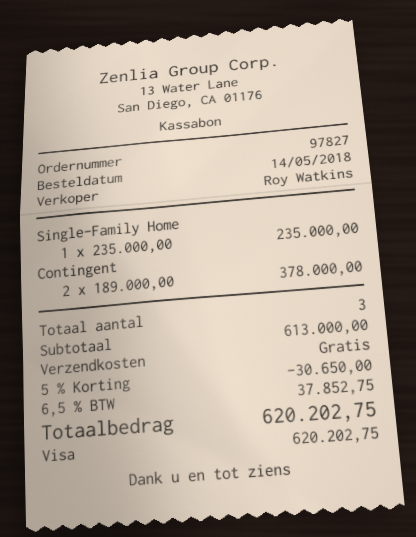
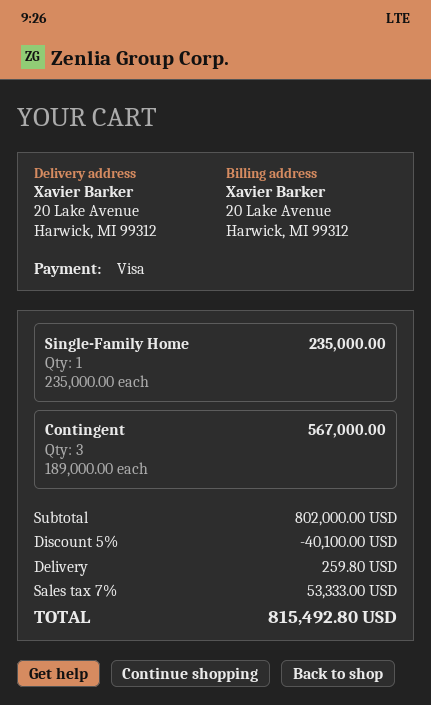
Contingent: 2 x 189000.00 = 378000.00 -> 3 x 189000.00 = 567000.00
subtotal: 613000.00 -> 802000.00
discount: 5% = 30650.00 -> 5% = 40100.00
shipping: 0.00 -> 259.80
tax: 6.5% = 37852.75 -> 7% = 53333.00
total: 620202.75 -> 815492.80

